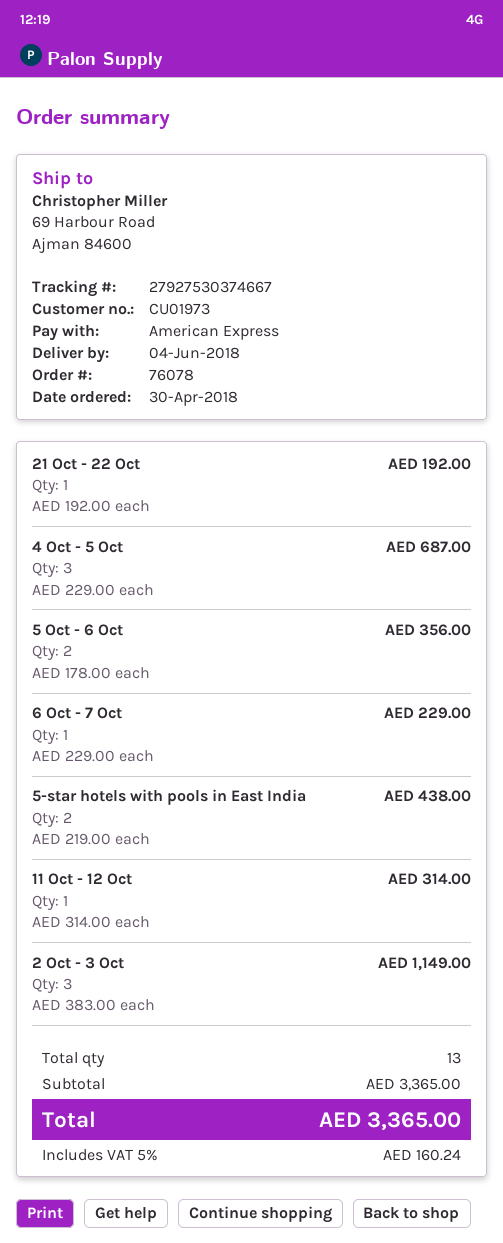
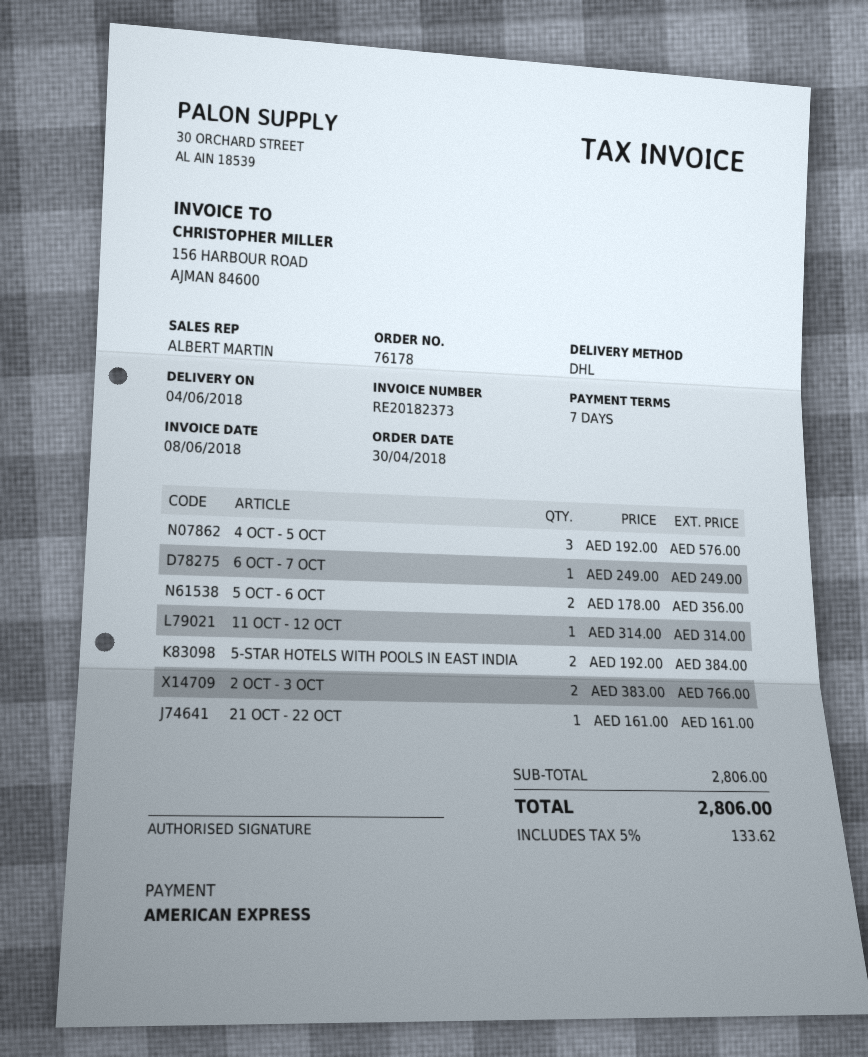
order number: 76078 -> 76178
21 Oct - 22 Oct: 1 x 192.00 = 192.00 -> 1 x 161.00 = 161.00
4 Oct - 5 Oct: 3 x 229.00 = 687.00 -> 3 x 192.00 = 576.00
6 Oct - 7 Oct: 1 x 229.00 = 229.00 -> 1 x 249.00 = 249.00
5-star hotels with pools in East India: 2 x 219.00 = 438.00 -> 2 x 192.00 = 384.00
2 Oct - 3 Oct: 3 x 383.00 = 1149.00 -> 2 x 383.00 = 766.00
subtotal: 3365.00 -> 2806.00
tax: 5% = 160.24 -> 5% = 133.62
total: 3365.00 -> 2806.00

